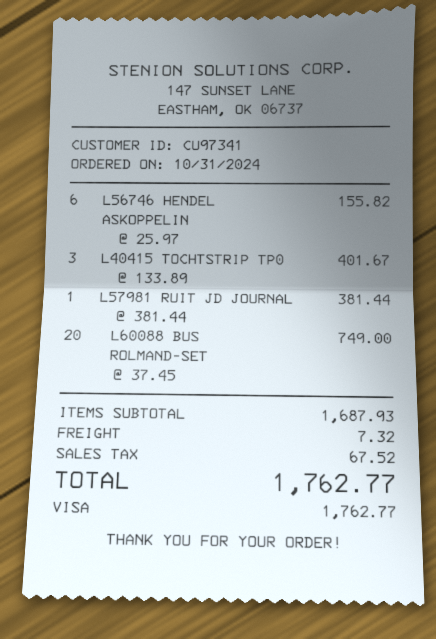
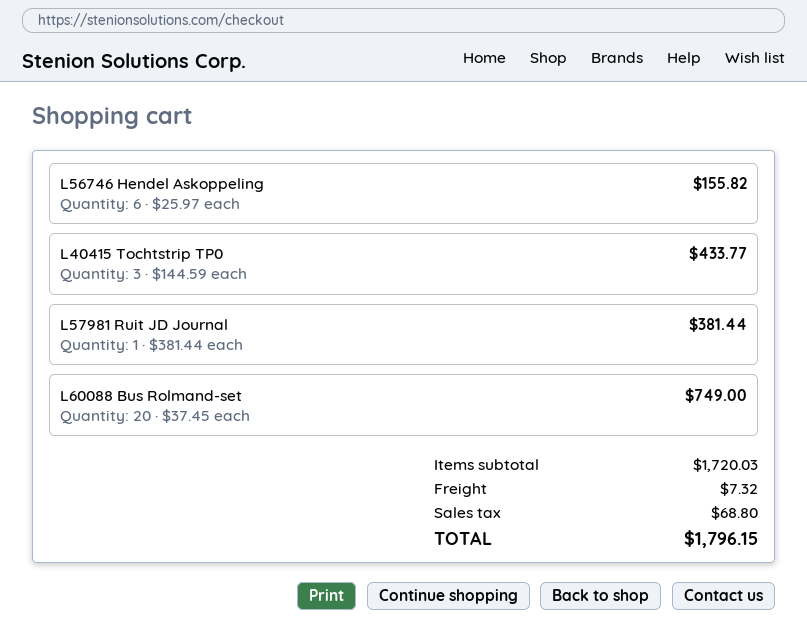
L40415 TOCHTSTRIP TP0: 3 x 133.89 = 401.67 -> 3 x 144.59 = 433.77
subtotal: 1687.93 -> 1720.03
tax: 67.52 -> 68.80
total: 1762.77 -> 1796.15

